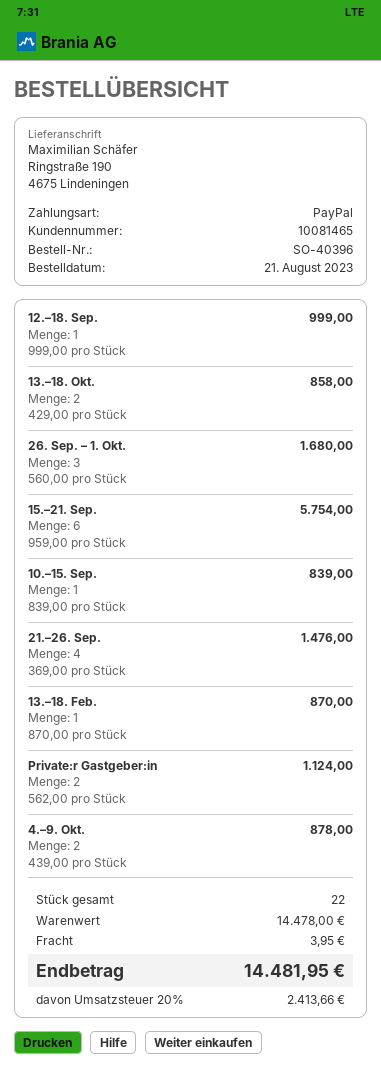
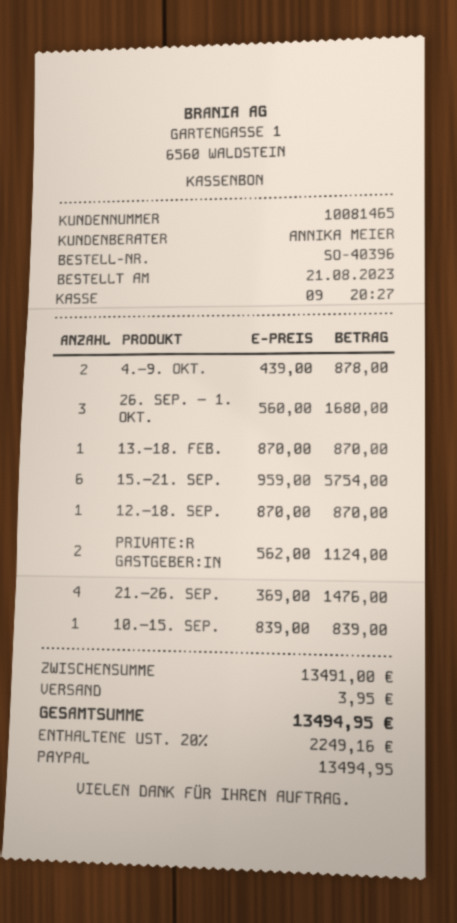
12.–18. Sep.: 1 x 999.00 = 999.00 -> 1 x 870.00 = 870.00
13.–18. Okt.: 2 x 429.00 = 858.00 -> none
subtotal: 14478.00 -> 13491.00
tax: 20% = 2413.66 -> 20% = 2249.16
total: 14481.95 -> 13494.95

